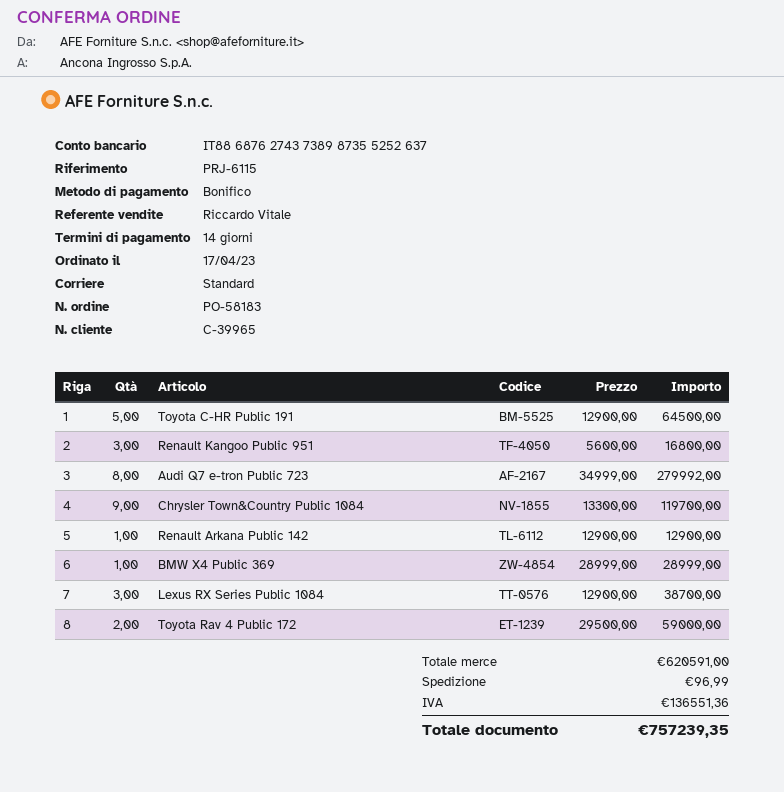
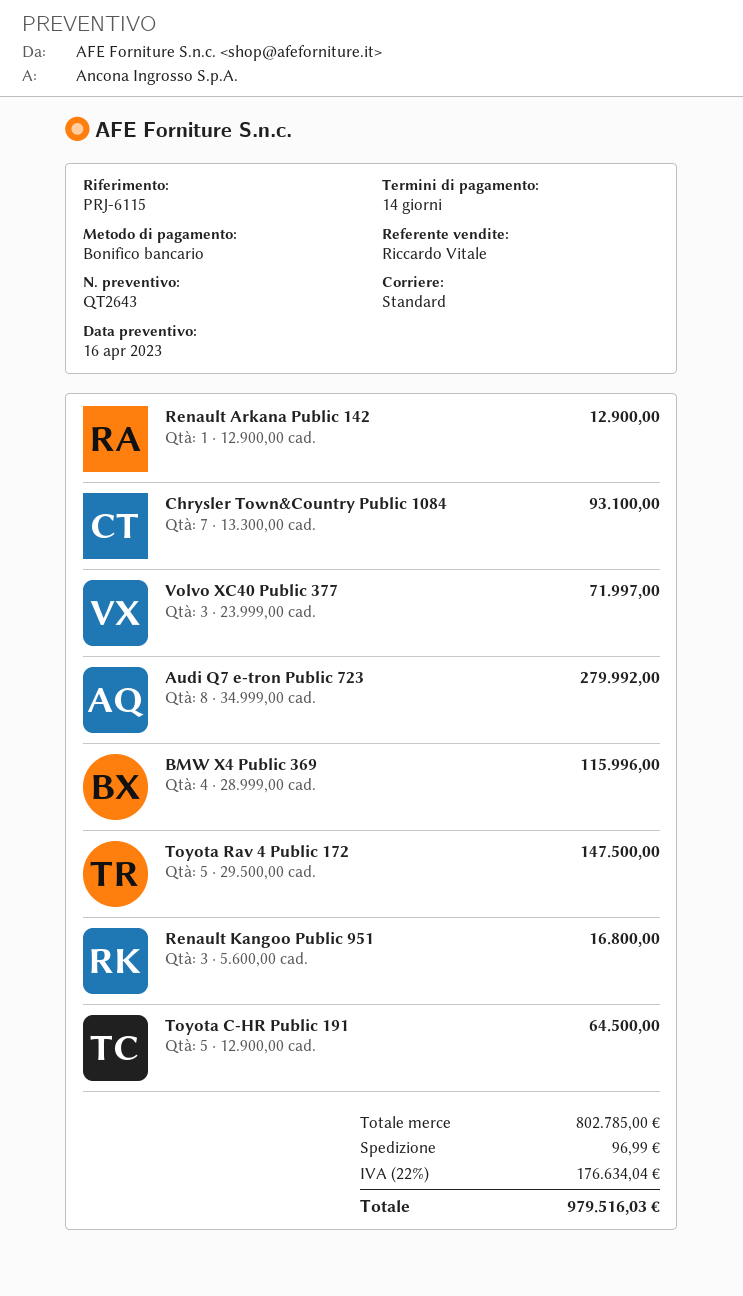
Chrysler Town&Country Public 1084: 9 x 13300.00 = 119700.00 -> 7 x 13300.00 = 93100.00
BMW X4 Public 369: 1 x 28999.00 = 28999.00 -> 4 x 28999.00 = 115996.00
Lexus RX Series Public 1084: 3 x 12900.00 = 38700.00 -> none
Toyota Rav 4 Public 172: 2 x 29500.00 = 59000.00 -> 5 x 29500.00 = 147500.00
Volvo XC40 Public 377: none -> 3 x 23999.00 = 71997.00
subtotal: 620591.00 -> 802785.00
tax: 136551.36 -> 176634.04
total: 757239.35 -> 979516.03

